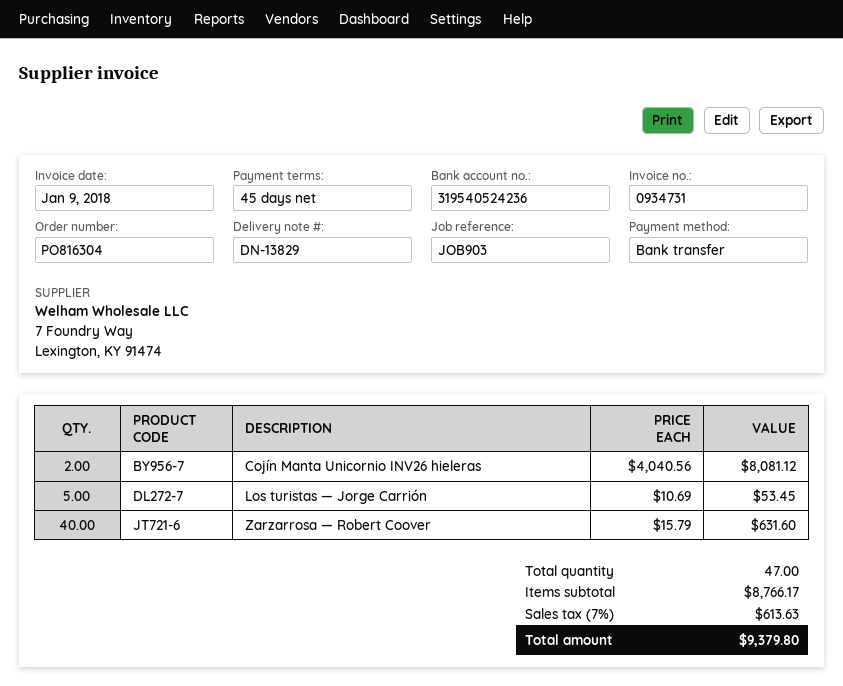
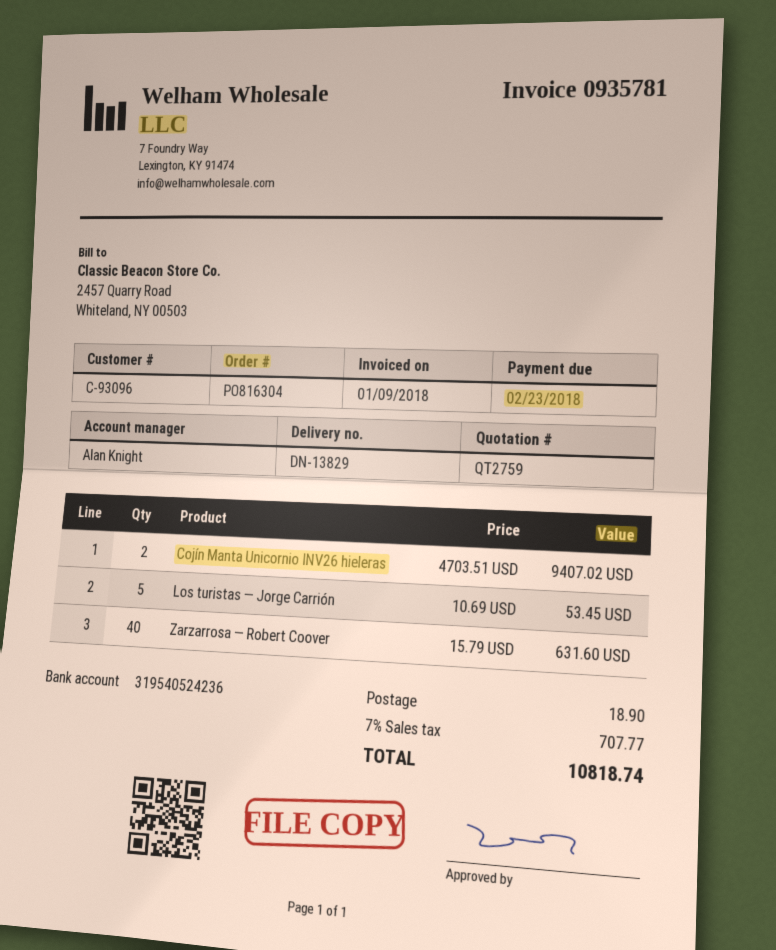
invoice number: 0934731 -> 0935781
Cojín Manta Unicornio INV26 hieleras: 2 x 4040.56 = 8081.12 -> 2 x 4703.51 = 9407.02
shipping: none -> 18.90
tax: 7% = 613.63 -> 7% = 707.77
total: 9379.80 -> 10818.74

